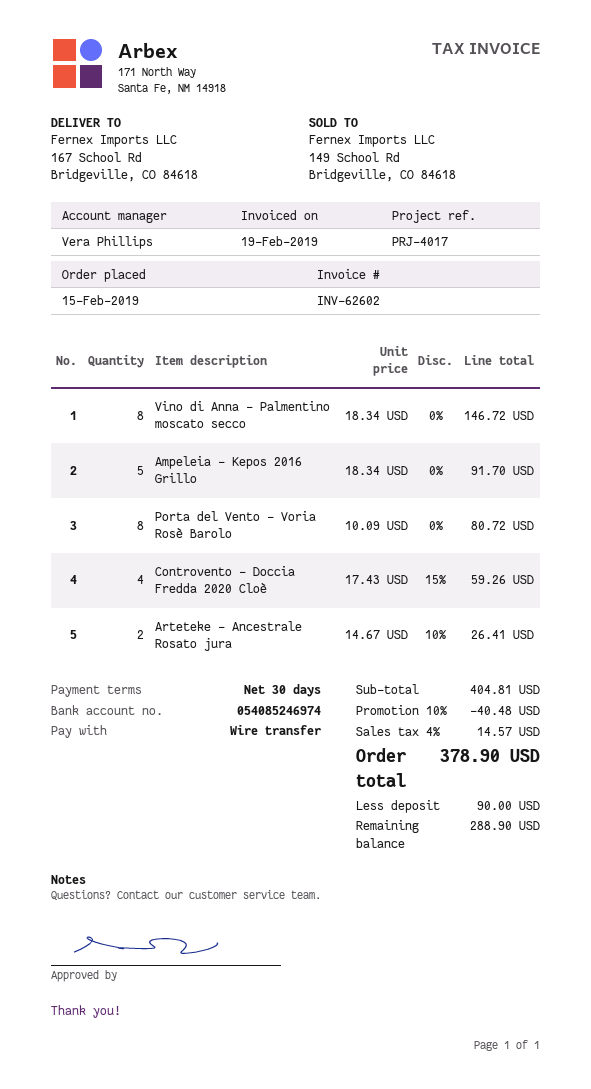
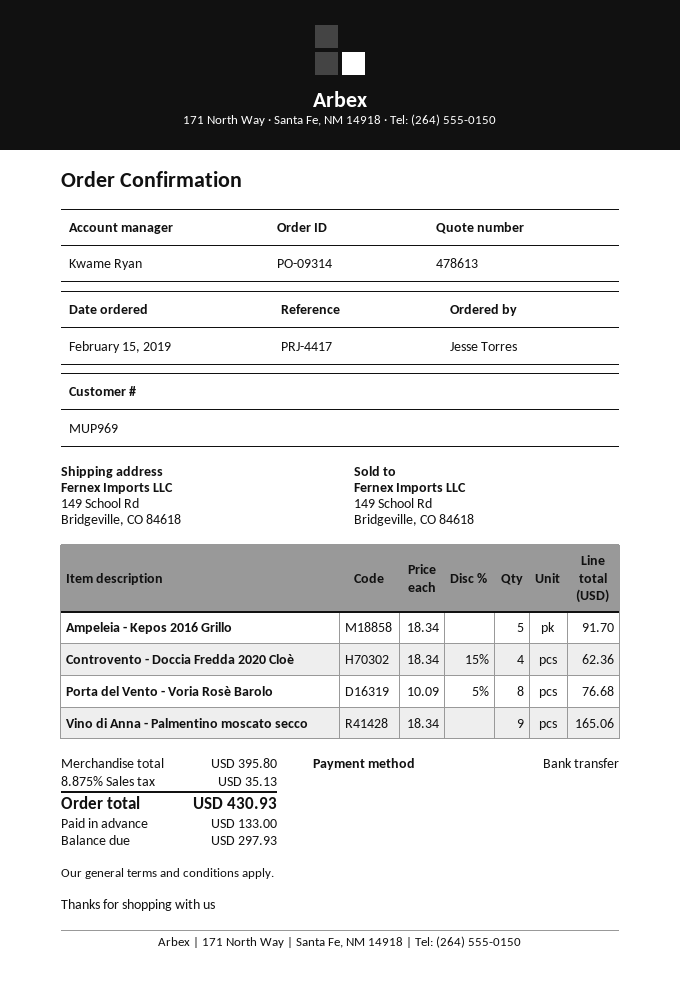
reference: PRJ-4017 -> PRJ-4417
sales rep: Vera Phillips -> Kwame Ryan
ship to: 167 School Rd, Bridgeville, CO 84618 -> 149 School Rd, Bridgeville, CO 84618
Vino di Anna - Palmentino moscato secco: 8 x 18.34 = 146.72 -> 9 x 18.34 = 165.06
Porta del Vento - Voria Rosè Barolo: 8 x 10.09 = 80.72 -> 8 x 10.09 - 5% = 76.68
Controvento - Doccia Fredda 2020 Cloè: 4 x 17.43 - 15% = 59.26 -> 4 x 18.34 - 15% = 62.36
Arteteke - Ancestrale Rosato jura: 2 x 14.67 - 10% = 26.41 -> none
subtotal: 404.81 -> 395.80
discount: 10% = 40.48 -> none
tax: 4% = 14.57 -> 8.875% = 35.13
total: 378.90 -> 430.93
deposit: 90.00 -> 133.00
balance: 288.90 -> 297.93

